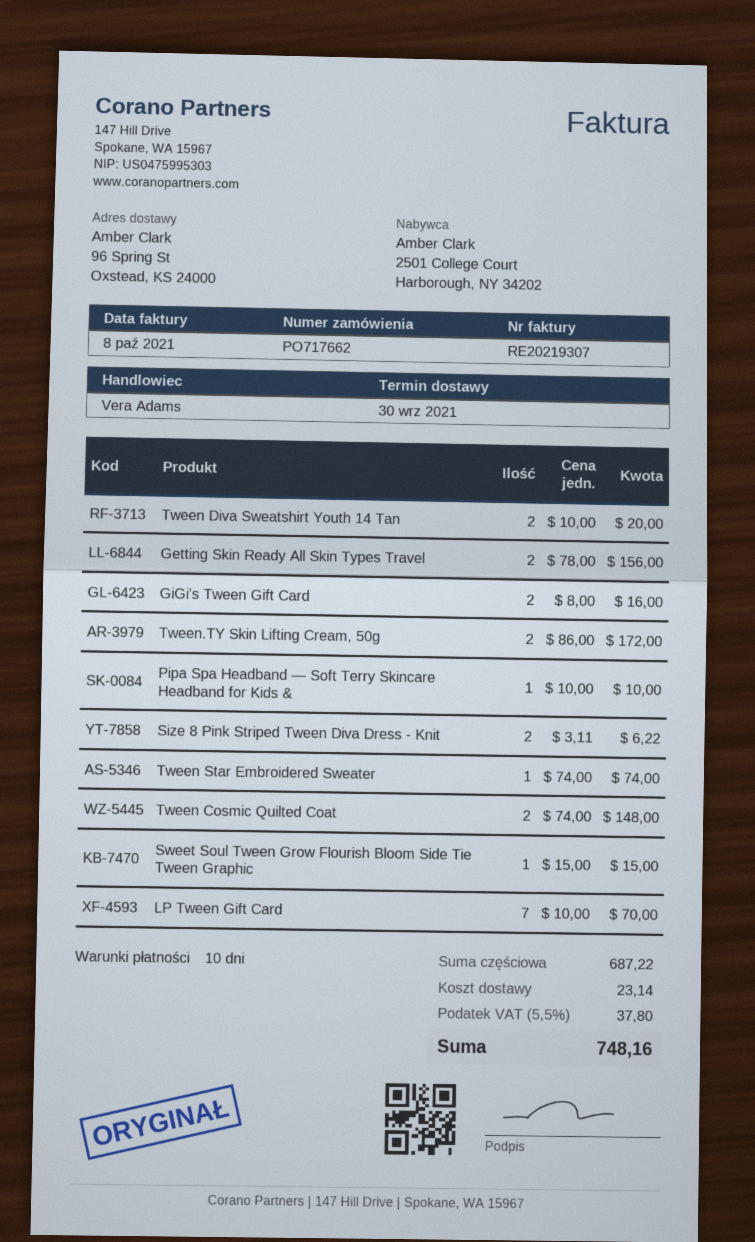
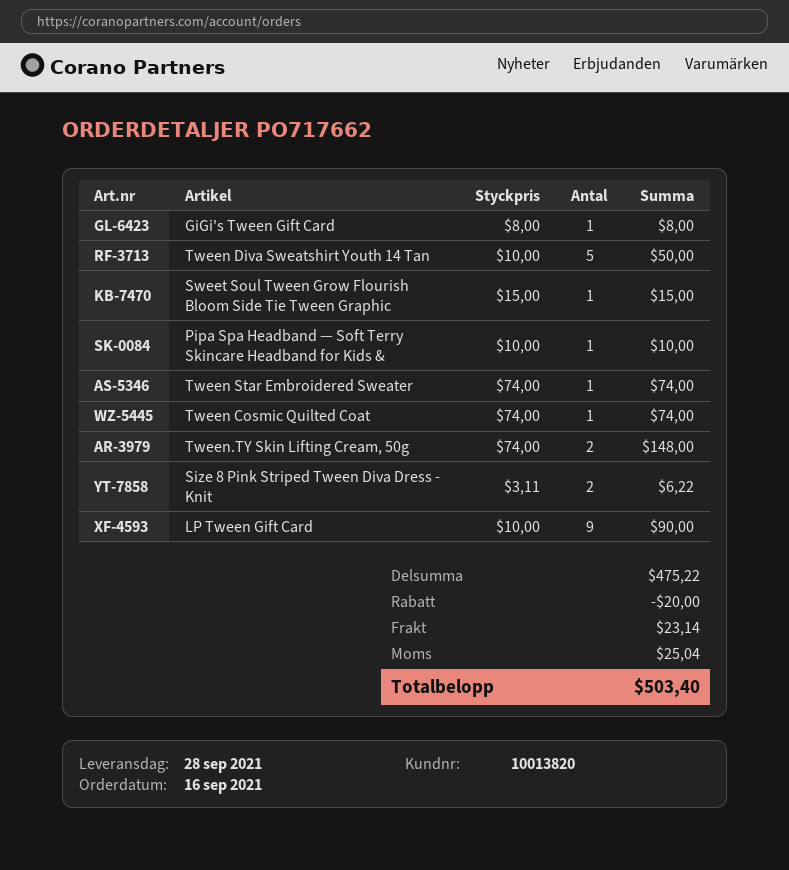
delivery date: 2021-09-30 -> 2021-09-28
Tween Diva Sweatshirt Youth 14 Tan: 2 x 10.00 = 20.00 -> 5 x 10.00 = 50.00
Getting Skin Ready All Skin Types Travel: 2 x 78.00 = 156.00 -> none
GiGi's Tween Gift Card: 2 x 8.00 = 16.00 -> 1 x 8.00 = 8.00
Tween.TY Skin Lifting Cream, 50g: 2 x 86.00 = 172.00 -> 2 x 74.00 = 148.00
Tween Cosmic Quilted Coat: 2 x 74.00 = 148.00 -> 1 x 74.00 = 74.00
LP Tween Gift Card: 7 x 10.00 = 70.00 -> 9 x 10.00 = 90.00
subtotal: 687.22 -> 475.22
discount: none -> 20.00
tax: 37.80 -> 25.04
total: 748.16 -> 503.40

